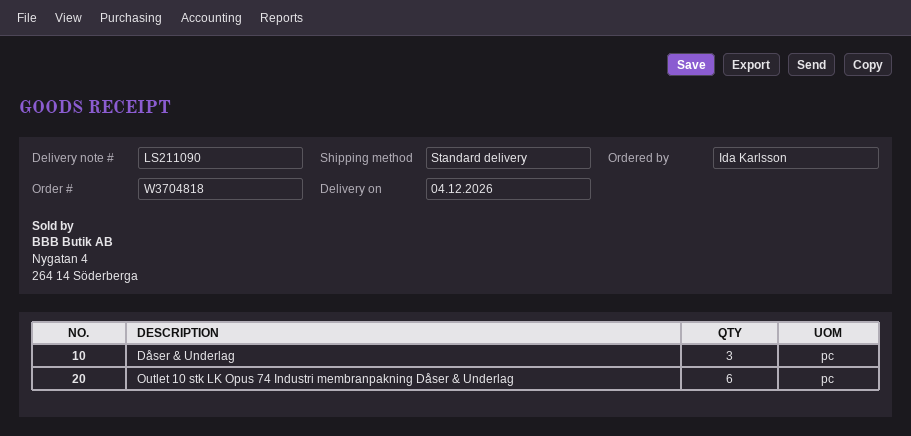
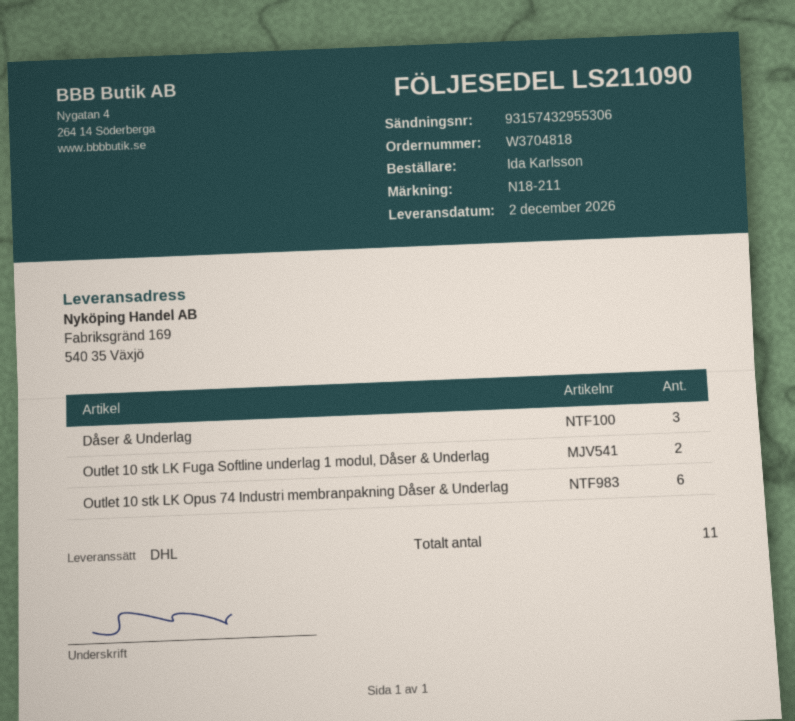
delivery date: 2026-12-04 -> 2026-12-02
shipping method: standard -> DHL
Outlet 10 stk LK Fuga Softline underlag 1 modul, Dåser & Underlag: none -> 2

